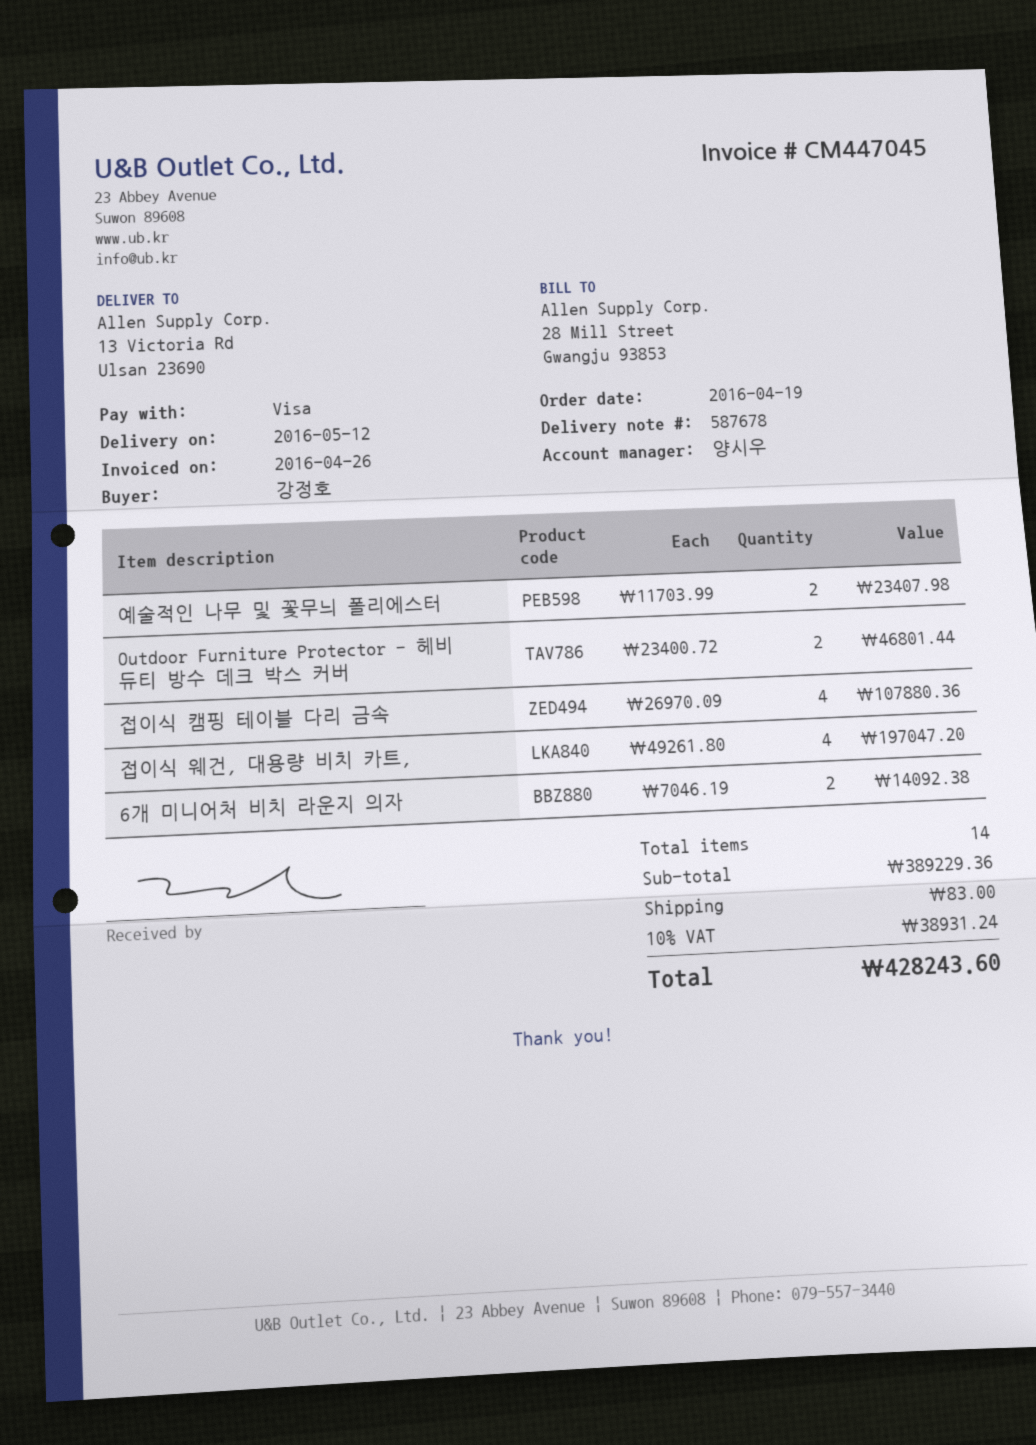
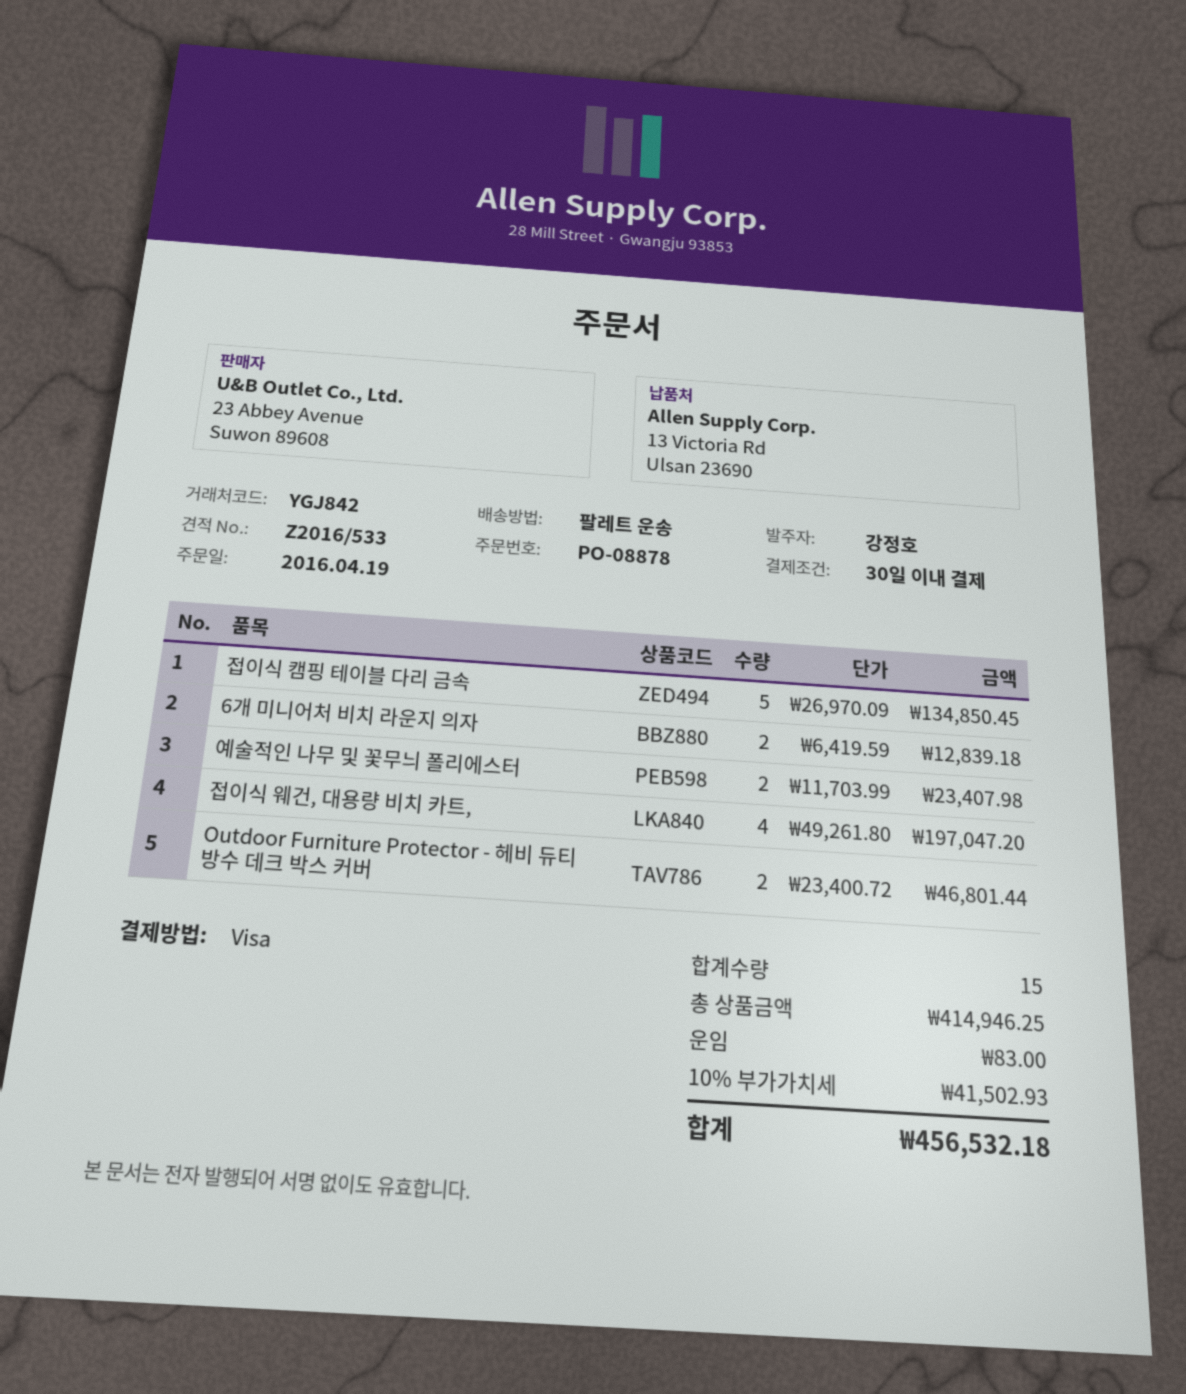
접이식 캠핑 테이블 다리 금속: 4 x 26970.09 = 107880.36 -> 5 x 26970.09 = 134850.45
6개 미니어처 비치 라운지 의자: 2 x 7046.19 = 14092.38 -> 2 x 6419.59 = 12839.18
total quantity: 14 -> 15
subtotal: 389229.36 -> 414946.25
tax: 10% = 38931.24 -> 10% = 41502.93
total: 428243.60 -> 456532.18

